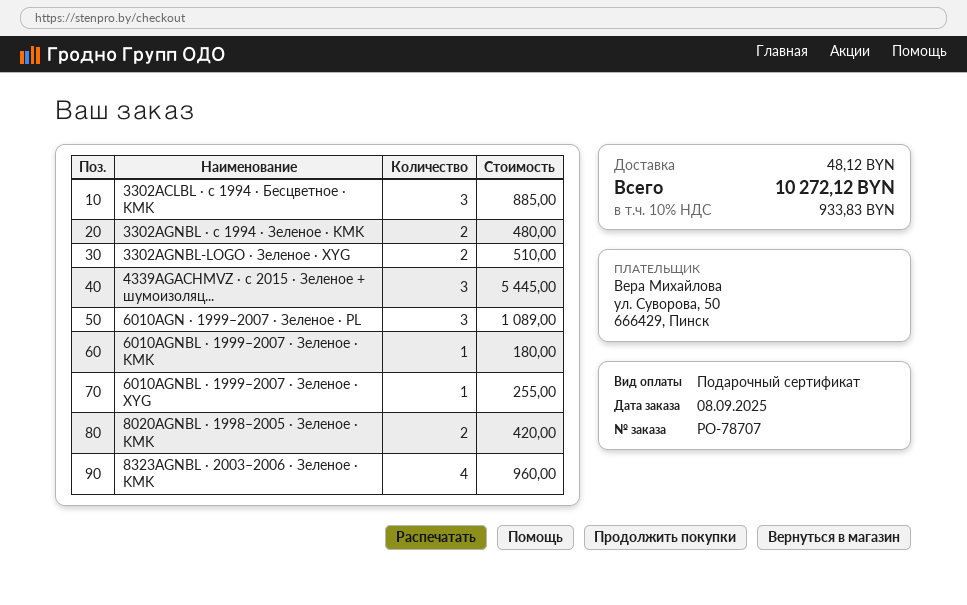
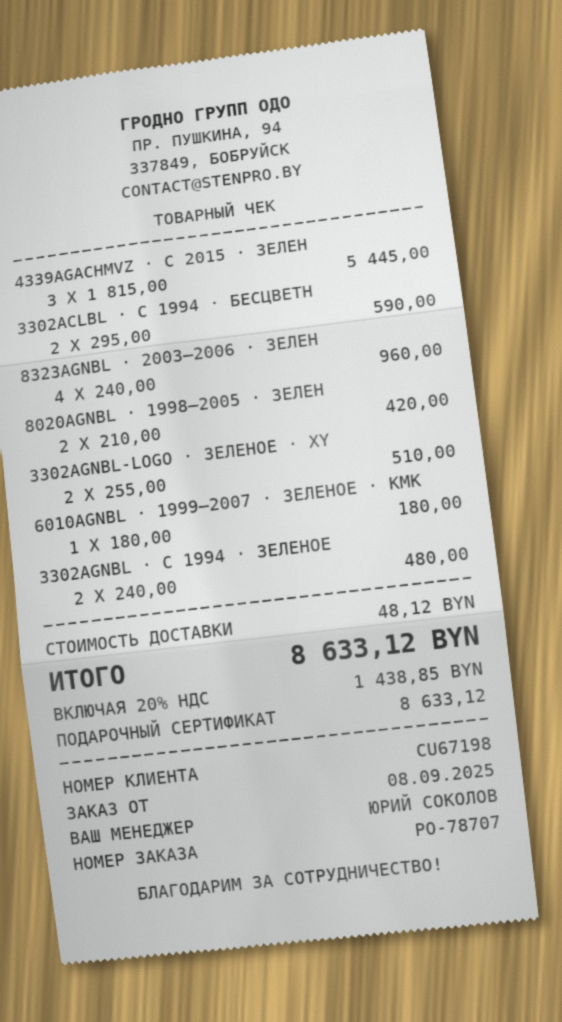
3302ACLBL · с 1994 · Бесцветное · KMK: 3 for 885.00 -> 2 for 590.00
6010AGN · 1999–2007 · Зеленое · PL: 3 for 1089.00 -> none
6010AGNBL · 1999–2007 · Зеленое · XYG: 1 for 255.00 -> none
tax: 10% = 933.83 -> 20% = 1438.85
total: 10272.12 -> 8633.12

